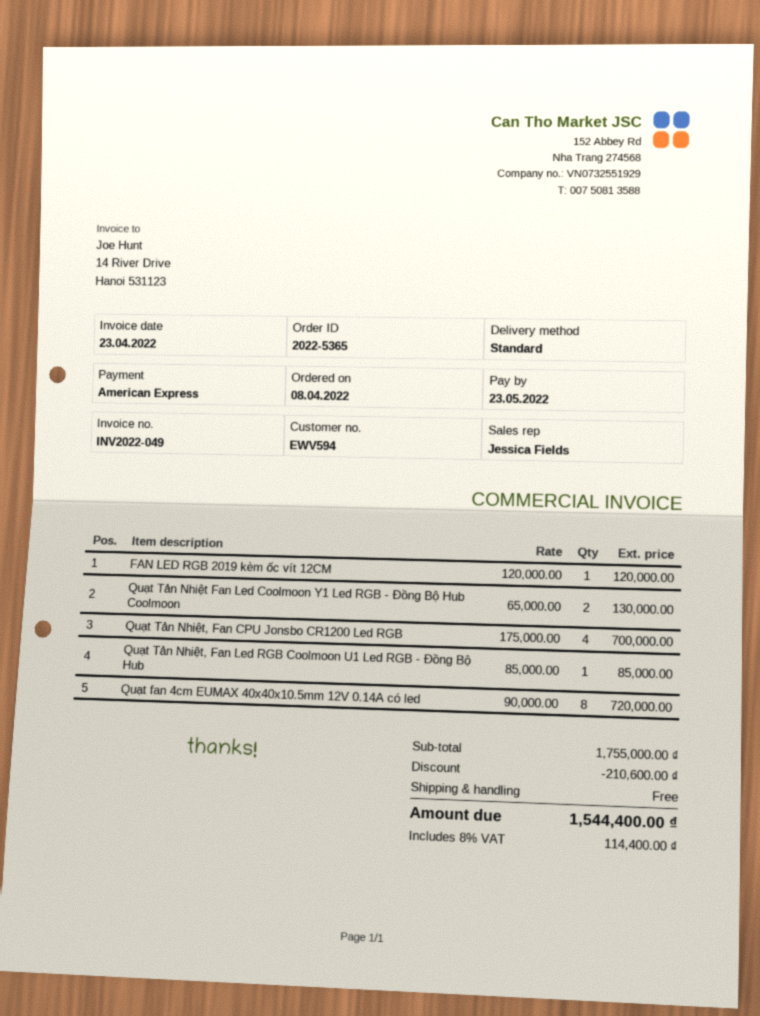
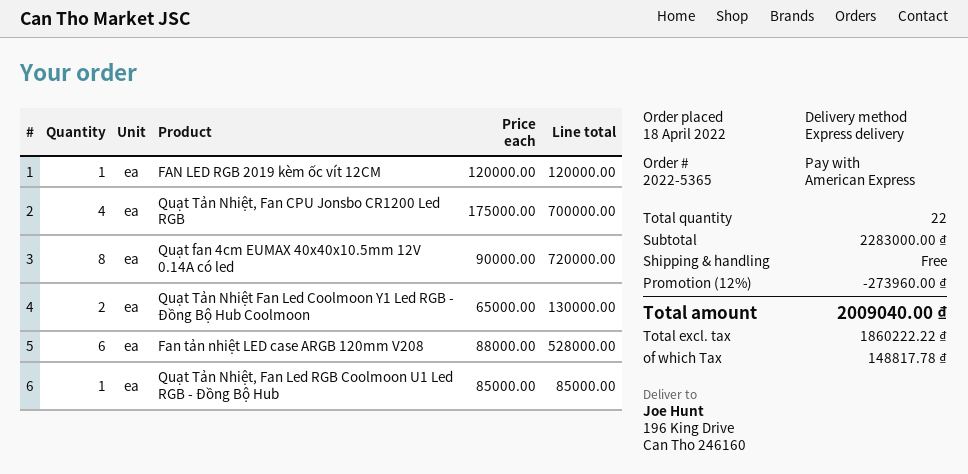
order date: 2022-04-08 -> 2022-04-18
shipping method: standard -> express
Fan tản nhiệt LED case ARGB 120mm V208: none -> 6 x 88000.00 = 528000.00
subtotal: 1755000.00 -> 2283000.00
discount: 210600.00 -> 273960.00
tax: 114400.00 -> 148817.78
total: 1544400.00 -> 2009040.00

